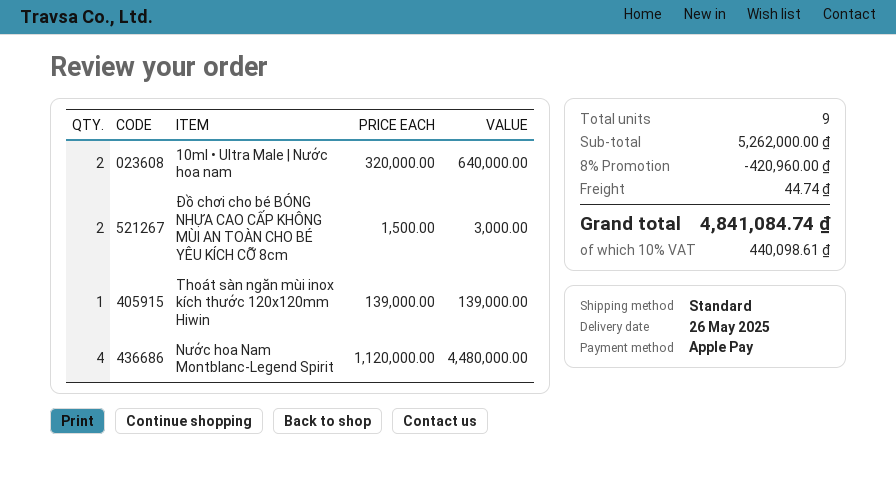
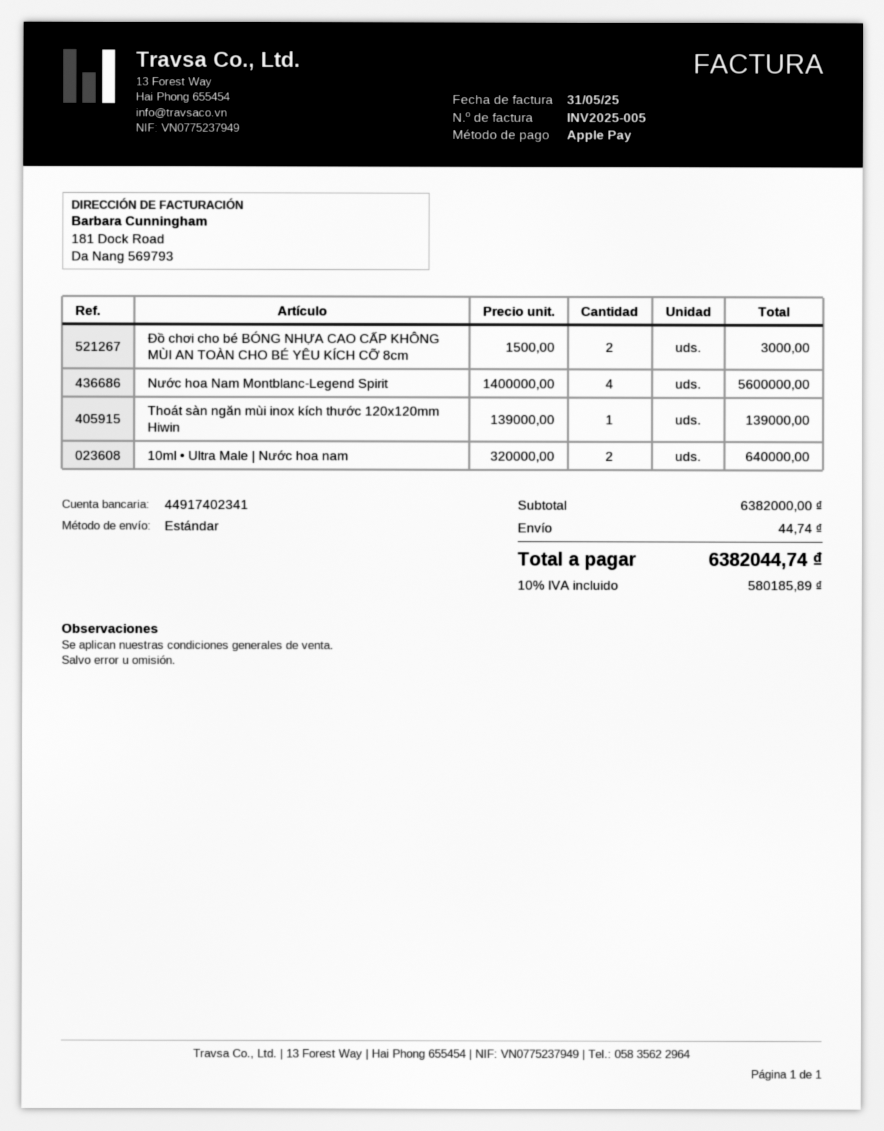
Nước hoa Nam Montblanc-Legend Spirit: 4 x 1120000.00 = 4480000.00 -> 4 x 1400000.00 = 5600000.00
subtotal: 5262000.00 -> 6382000.00
discount: 8% = 420960.00 -> none
tax: 10% = 440098.61 -> 10% = 580185.89
total: 4841084.74 -> 6382044.74

